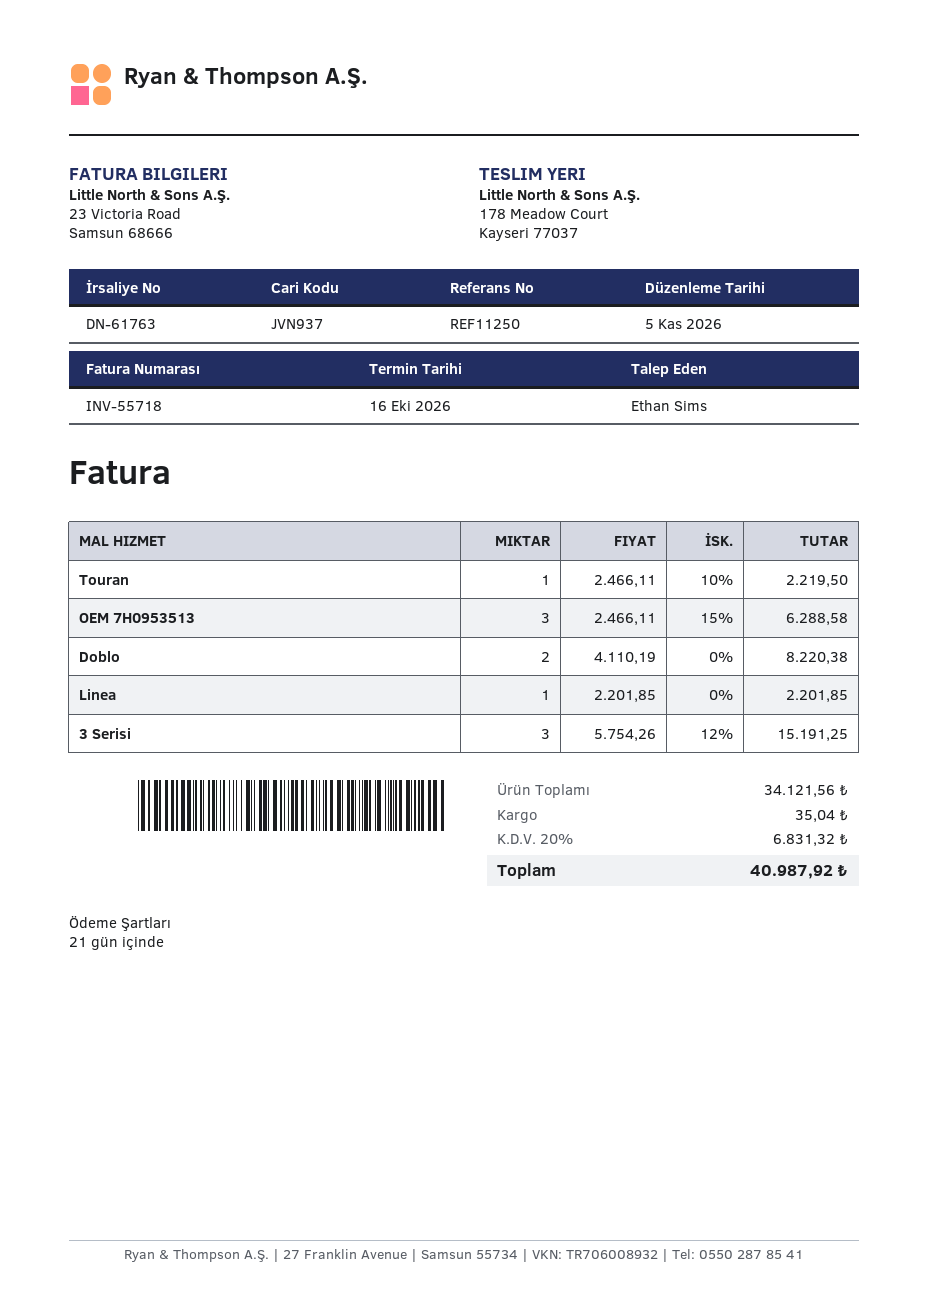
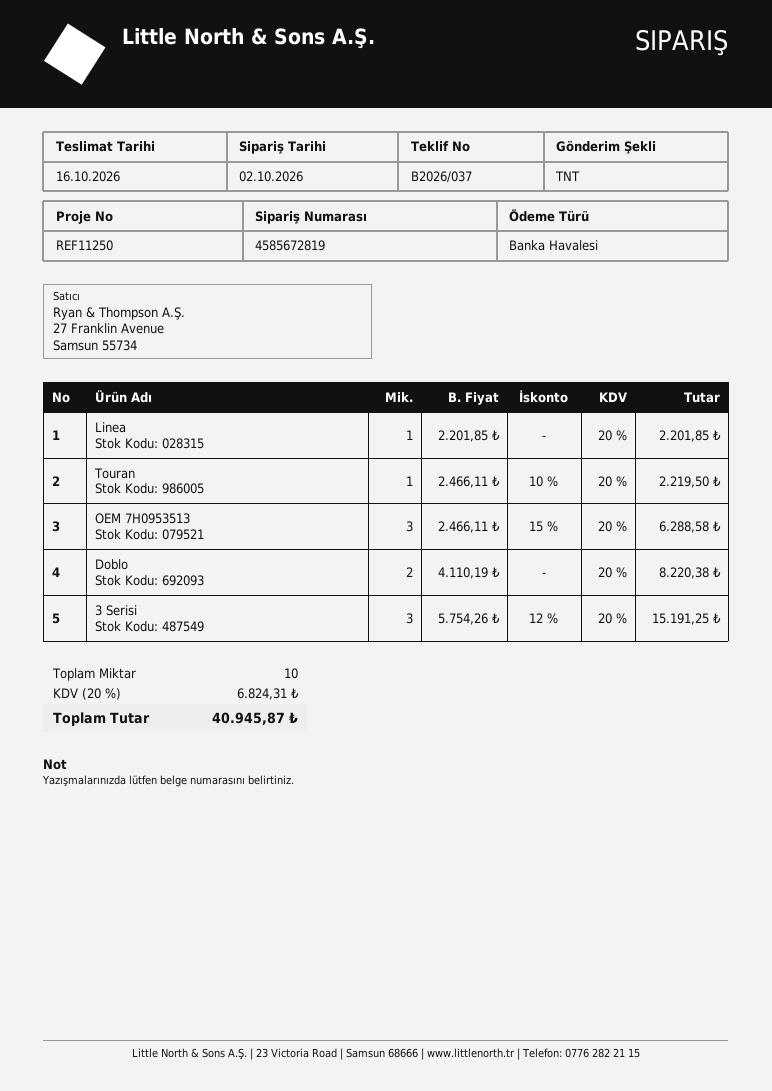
shipping: 35.04 -> none
tax: 20% = 6831.32 -> 20% = 6824.31
total: 40987.92 -> 40945.87

